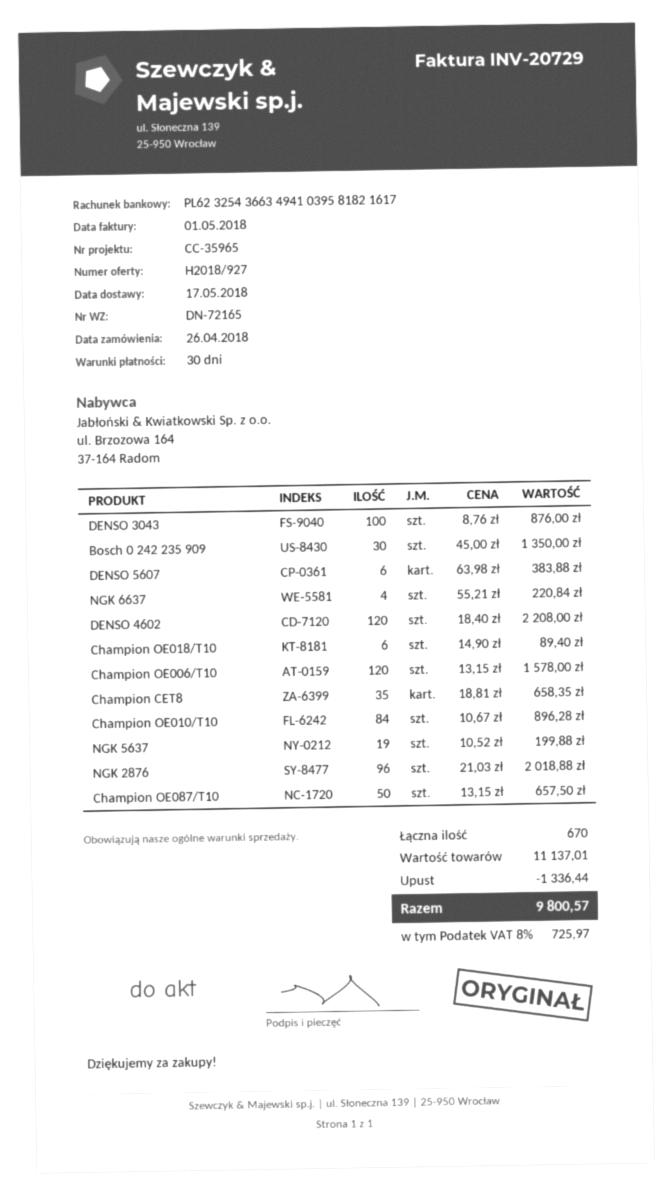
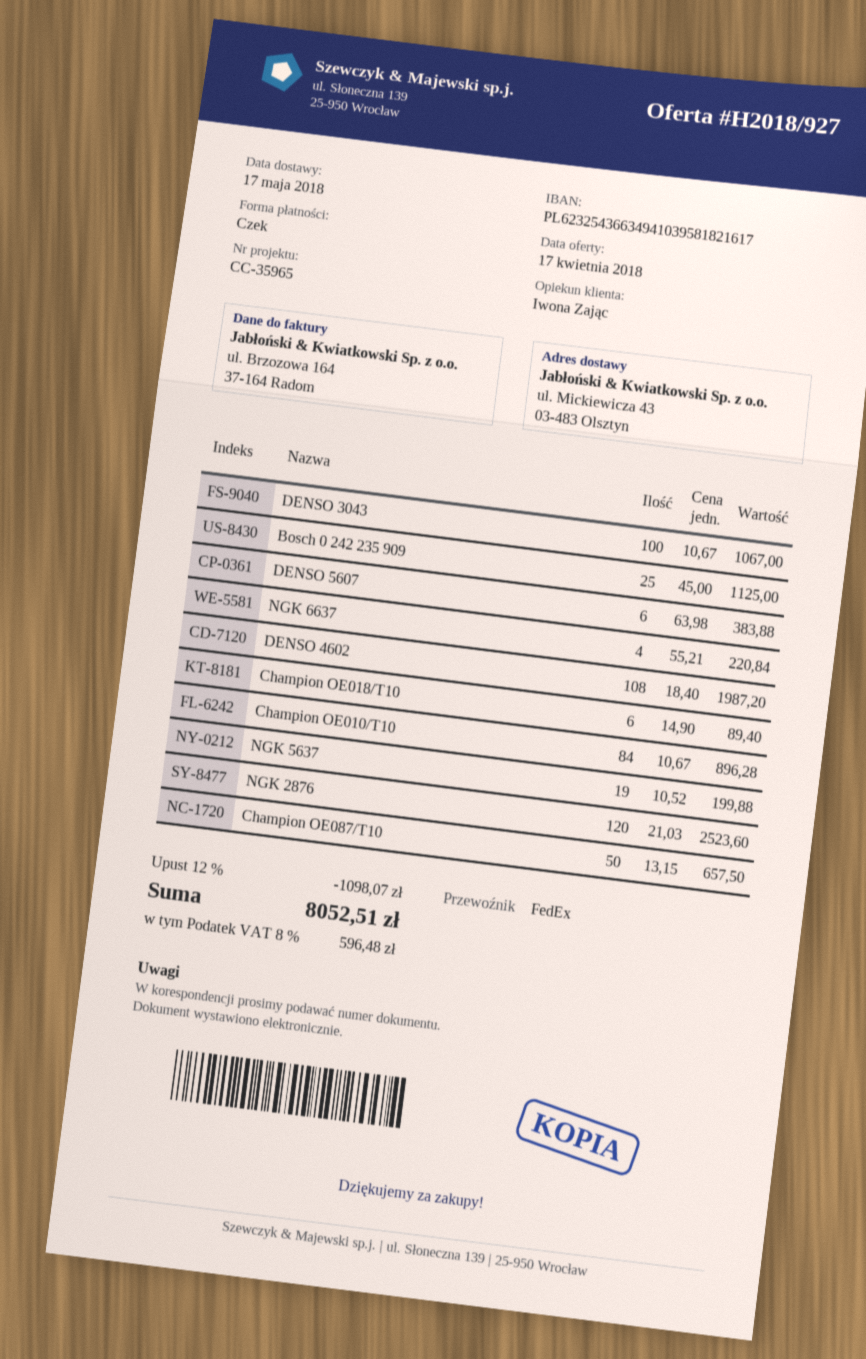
DENSO 3043: 100 x 8.76 = 876.00 -> 100 x 10.67 = 1067.00
Bosch 0 242 235 909: 30 x 45.00 = 1350.00 -> 25 x 45.00 = 1125.00
DENSO 4602: 120 x 18.40 = 2208.00 -> 108 x 18.40 = 1987.20
Champion OE006/T10: 120 x 13.15 = 1578.00 -> none
Champion CET8: 35 x 18.81 = 658.35 -> none
NGK 2876: 96 x 21.03 = 2018.88 -> 120 x 21.03 = 2523.60
discount: 1336.44 -> 1098.07
tax: 8% = 725.97 -> 8% = 596.48
total: 9800.57 -> 8052.51

